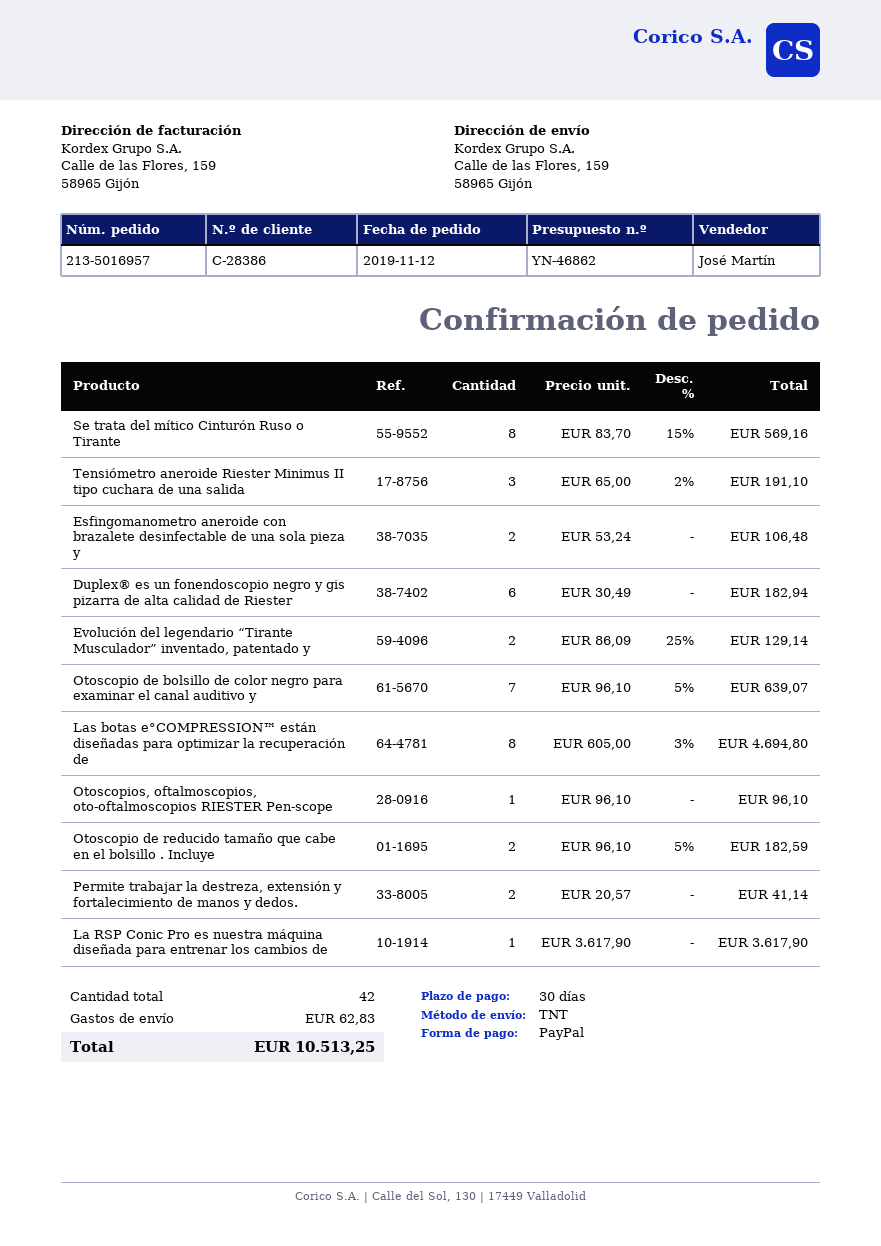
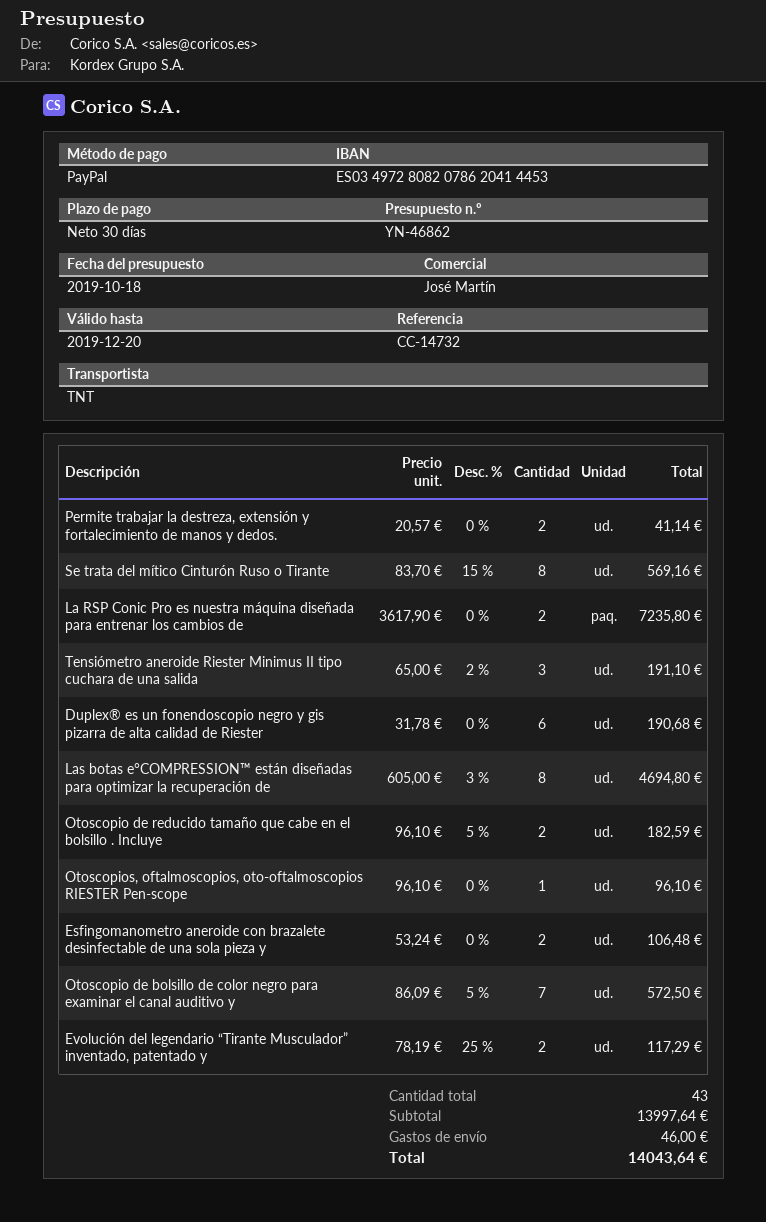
Duplex® es un fonendoscopio negro y gis pizarra de alta calidad de Riester: 6 x 30.49 = 182.94 -> 6 x 31.78 = 190.68
Evolución del legendario “Tirante Musculador” inventado, patentado y: 2 x 86.09 - 25% = 129.14 -> 2 x 78.19 - 25% = 117.29
Otoscopio de bolsillo de color negro para examinar el canal auditivo y: 7 x 96.10 - 5% = 639.07 -> 7 x 86.09 - 5% = 572.50
La RSP Conic Pro es nuestra máquina diseñada para entrenar los cambios de: 1 x 3617.90 = 3617.90 -> 2 x 3617.90 = 7235.80
total quantity: 42 -> 43
shipping: 62.83 -> 46.00
total: 10513.25 -> 14043.64

